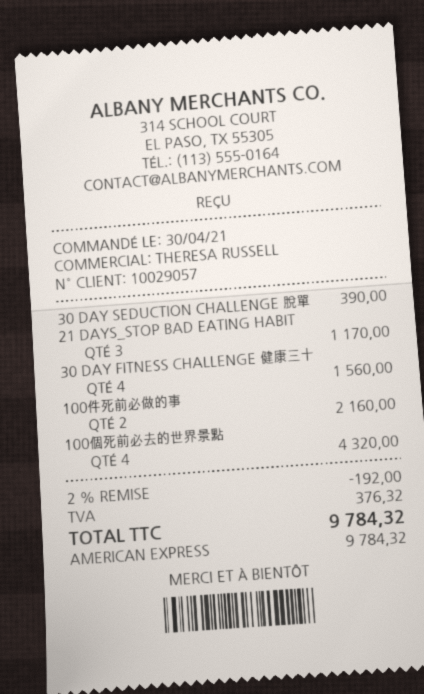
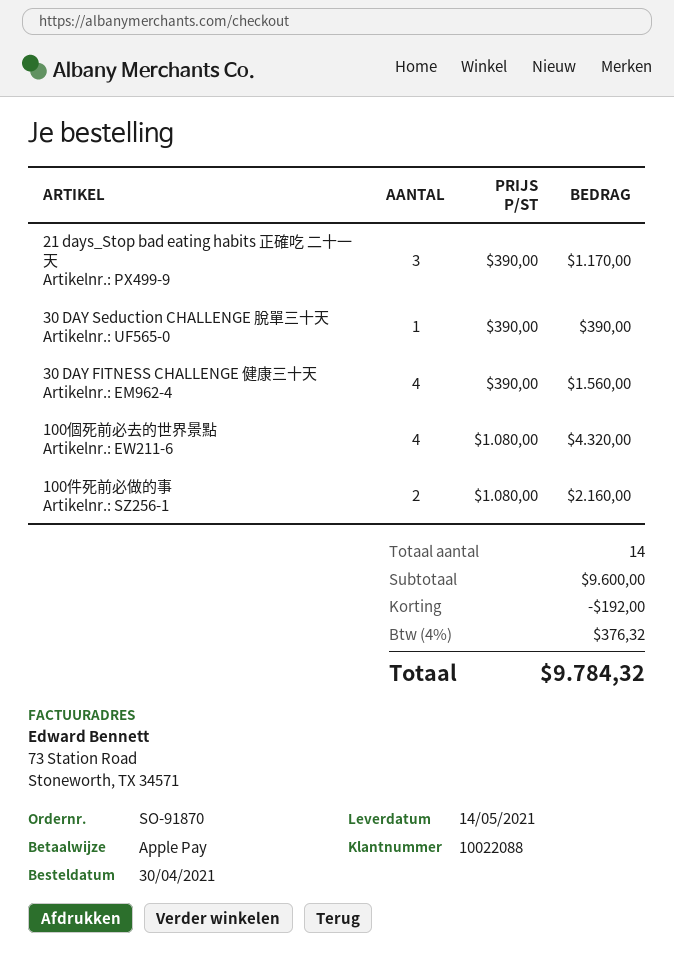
customer number: 10029057 -> 10022088
payment method: American Express -> Apple Pay

